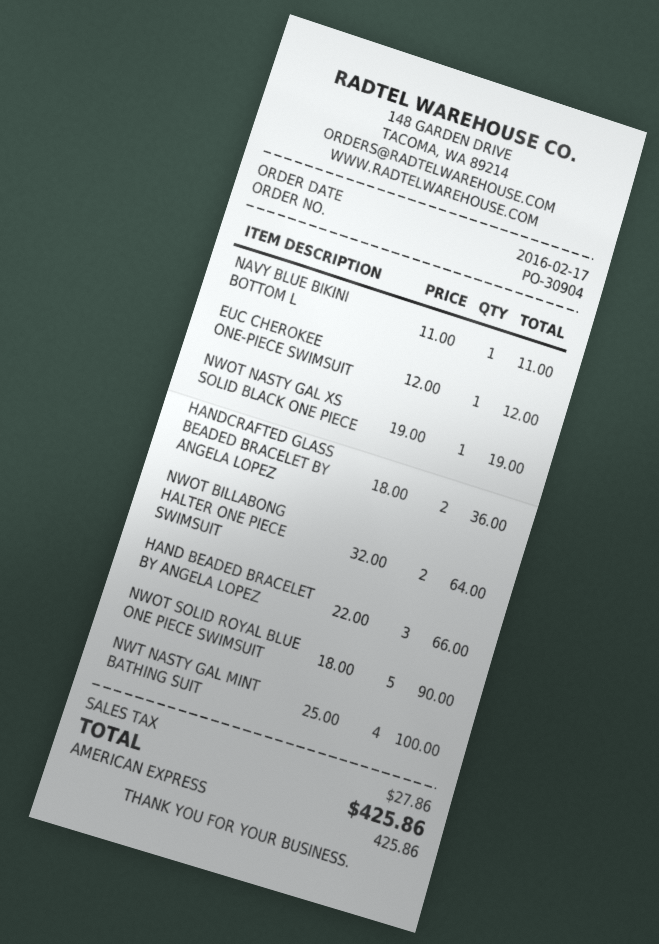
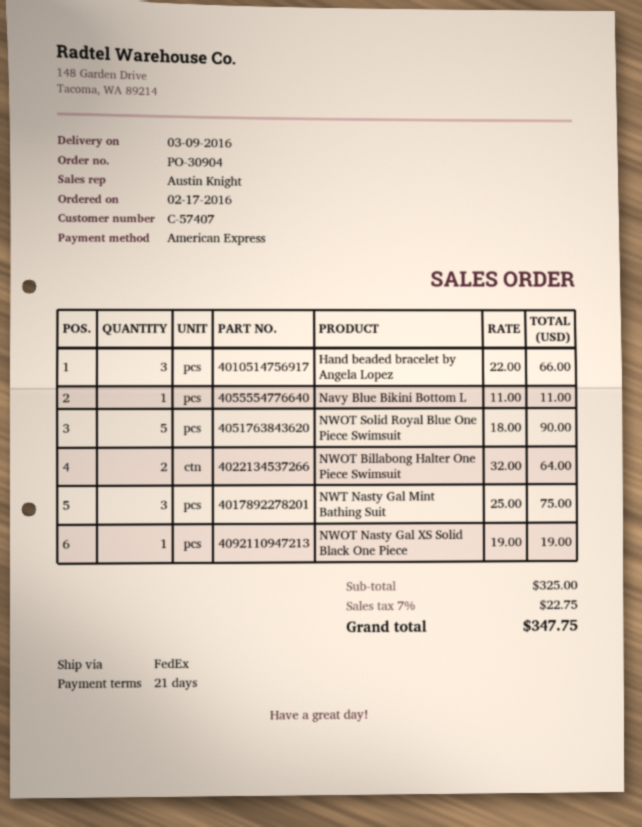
EUC CHEROKEE ONE-PIECE SWIMSUIT: 1 x 12.00 = 12.00 -> none
HANDCRAFTED GLASS BEADED BRACELET BY ANGELA LOPEZ: 2 x 18.00 = 36.00 -> none
NWT NASTY GAL MINT BATHING SUIT: 4 x 25.00 = 100.00 -> 3 x 25.00 = 75.00
tax: 27.86 -> 22.75
total: 425.86 -> 347.75

